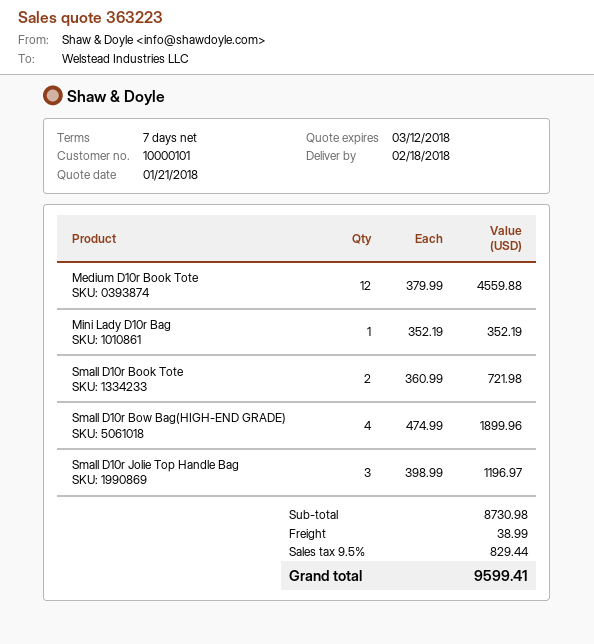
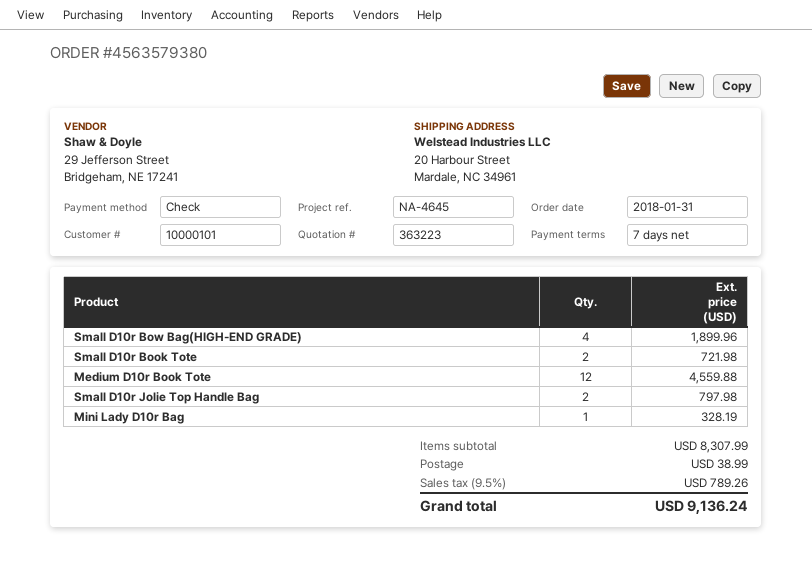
Mini Lady D10r Bag: 1 for 352.19 -> 1 for 328.19
Small D10r Jolie Top Handle Bag: 3 for 1196.97 -> 2 for 797.98
subtotal: 8730.98 -> 8307.99
tax: 9.5% = 829.44 -> 9.5% = 789.26
total: 9599.41 -> 9136.24

